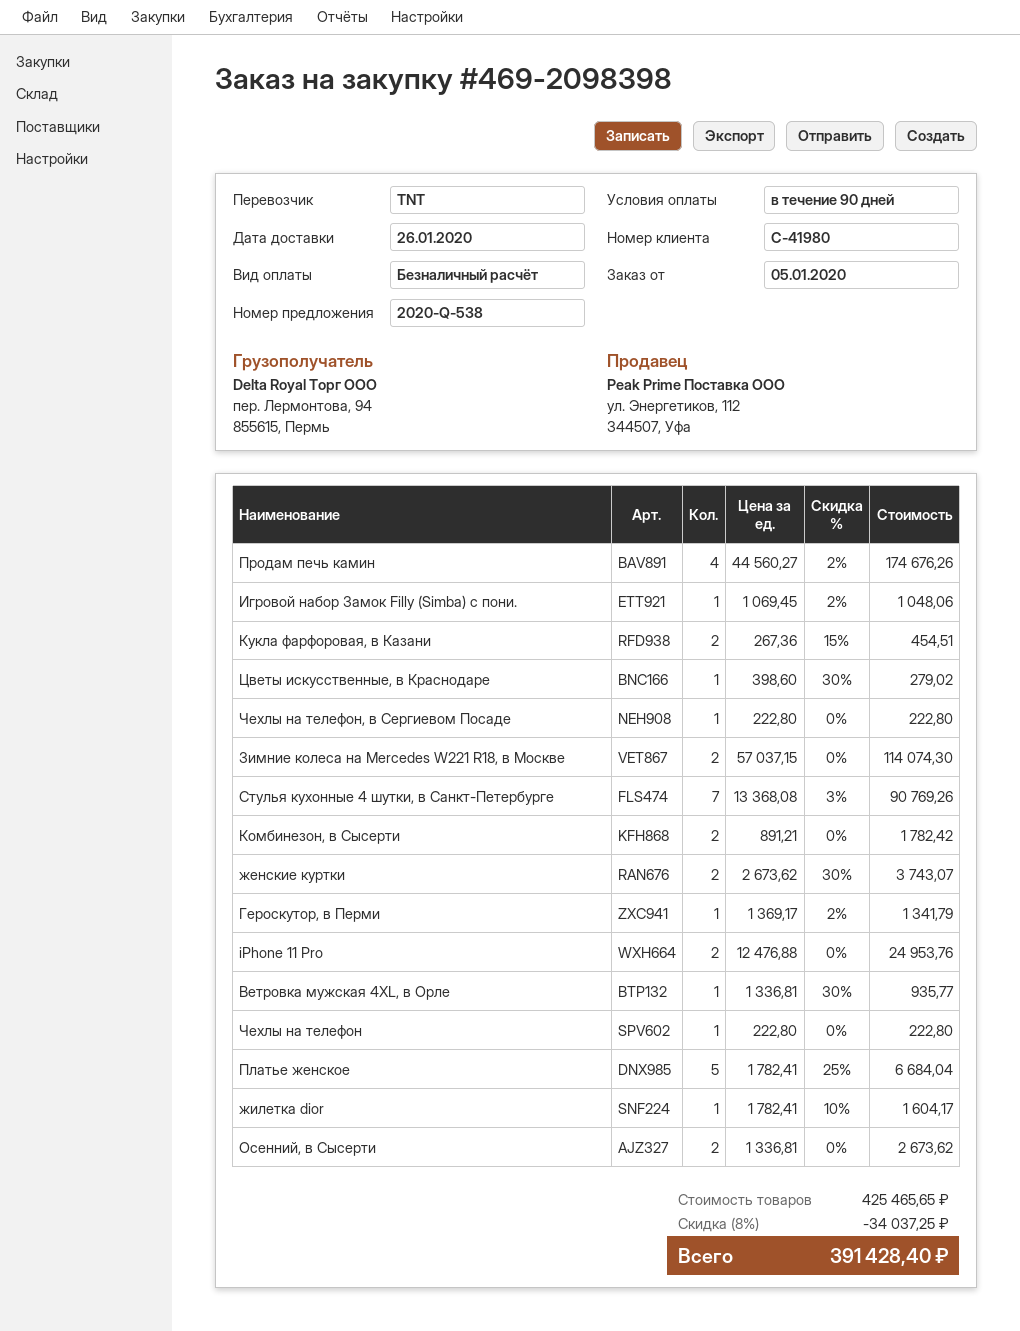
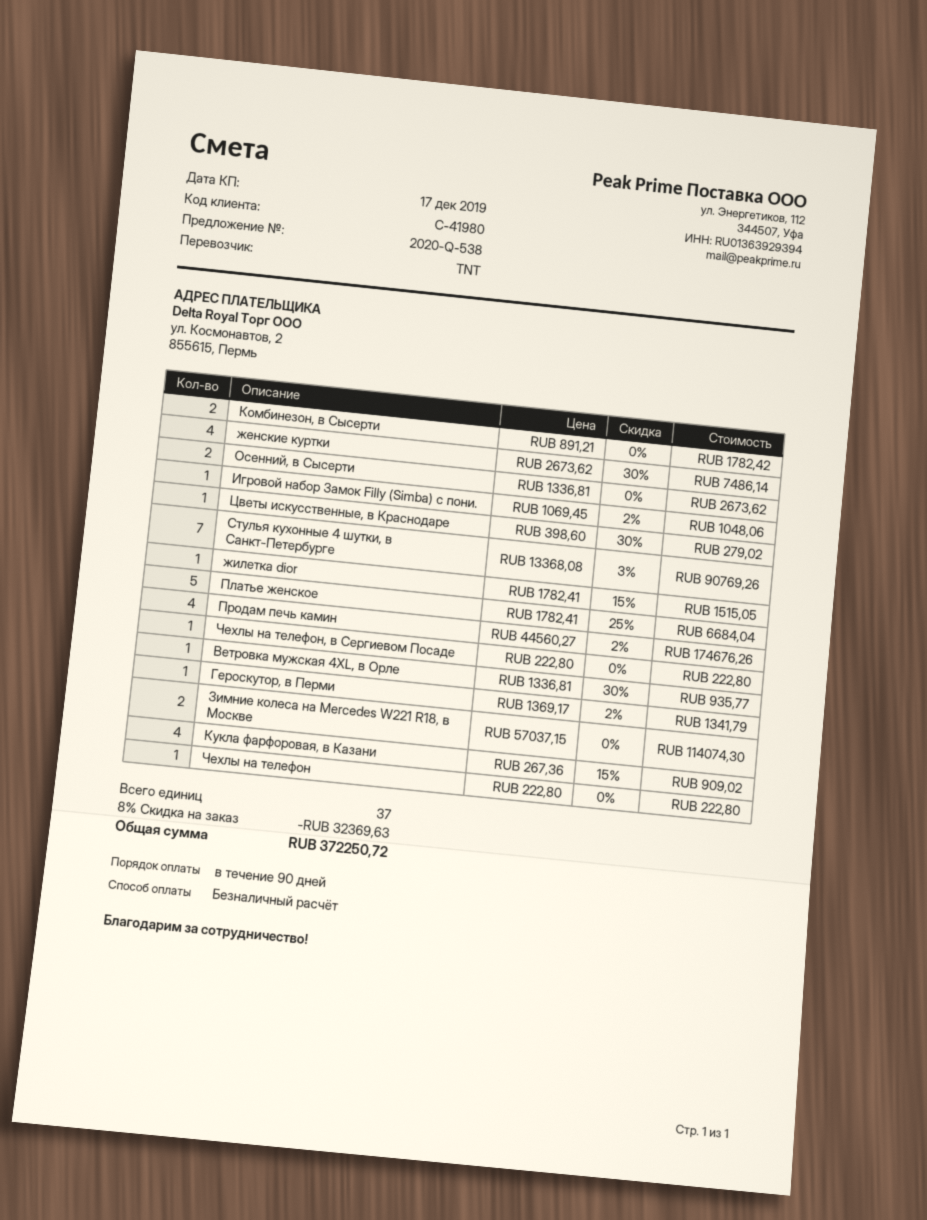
Кукла фарфоровая, в Казани: 2 x 267.36 - 15% = 454.51 -> 4 x 267.36 - 15% = 909.02
женские куртки: 2 x 2673.62 - 30% = 3743.07 -> 4 x 2673.62 - 30% = 7486.14
iPhone 11 Pro: 2 x 12476.88 = 24953.76 -> none
жилетка dior: 1 x 1782.41 - 10% = 1604.17 -> 1 x 1782.41 - 15% = 1515.05
discount: 8% = 34037.25 -> 8% = 32369.63
total: 391428.40 -> 372250.72

